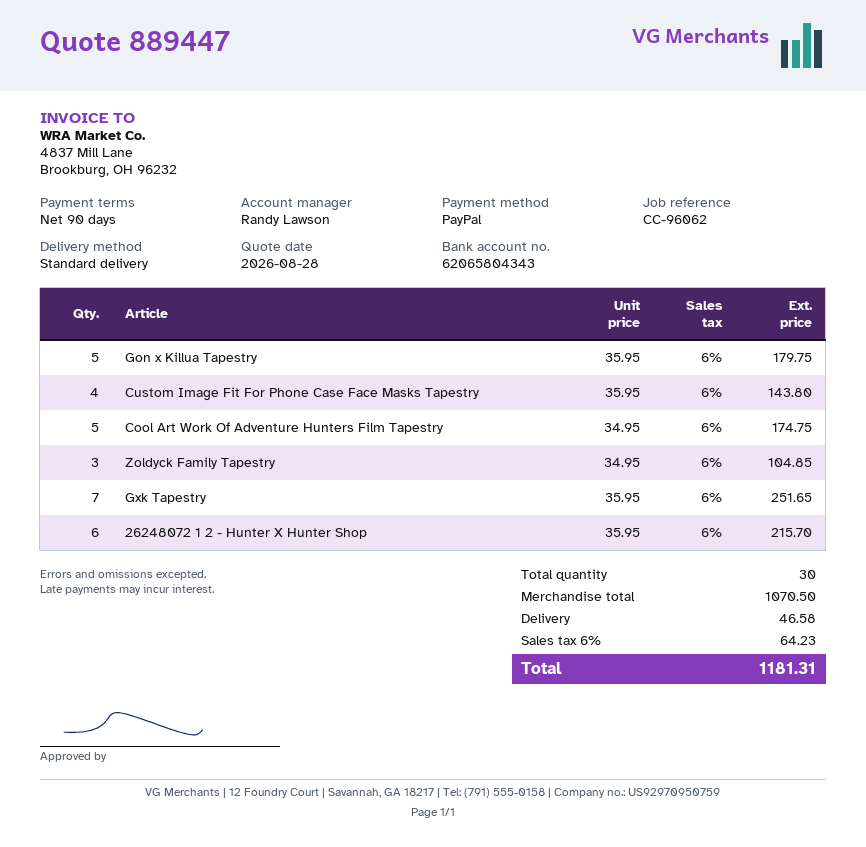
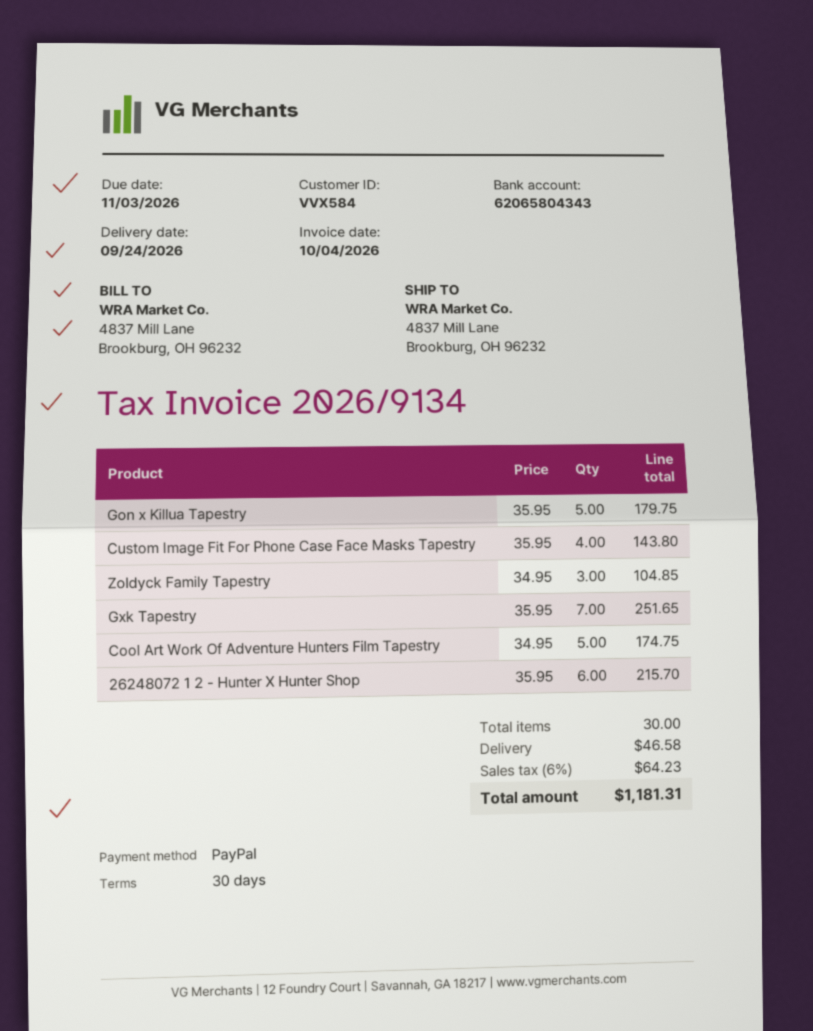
payment terms: 90 days -> 30 days

